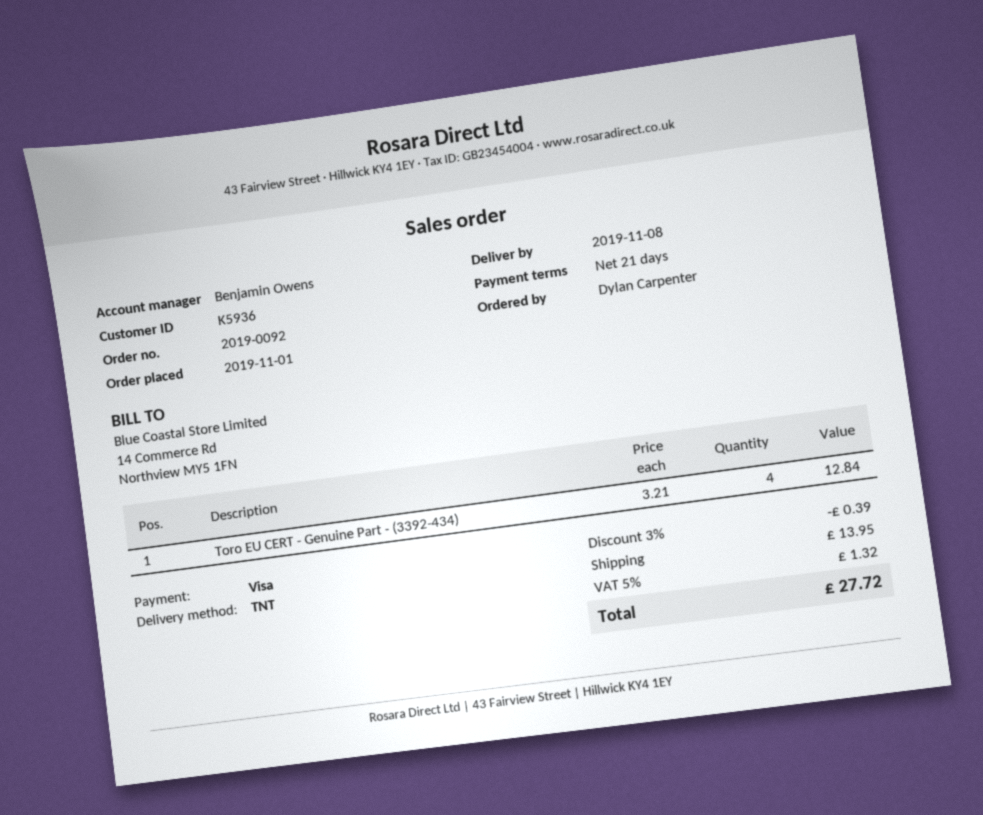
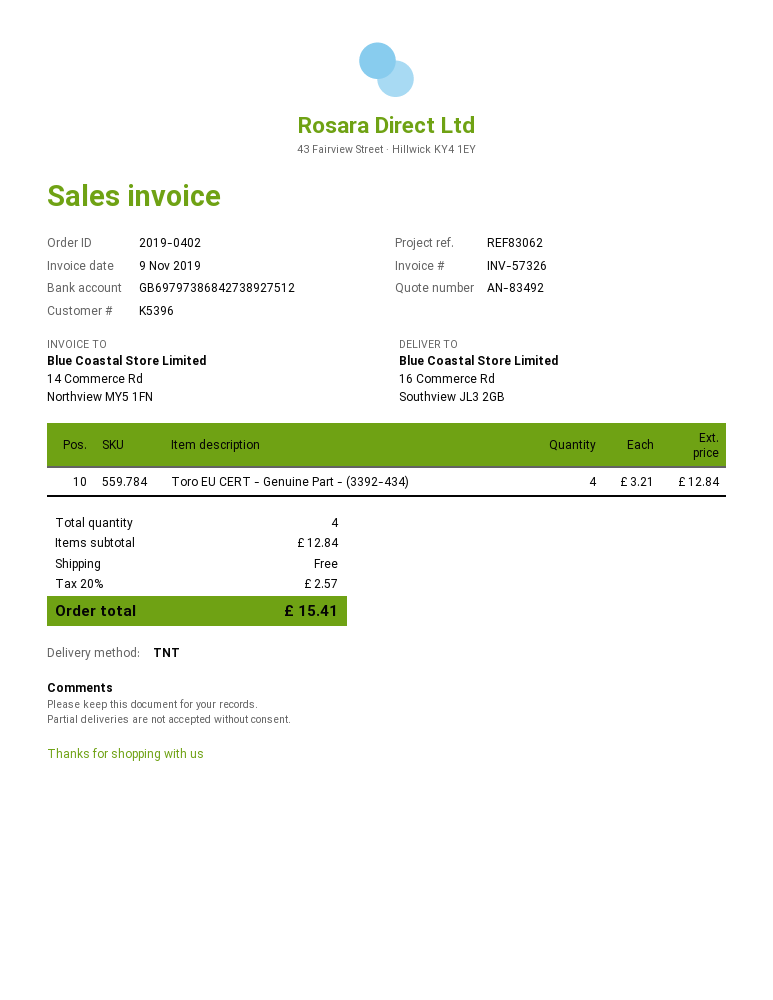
order number: 2019-0092 -> 2019-0402
customer number: K5936 -> K5396
discount: 3% = 0.39 -> none
shipping: 13.95 -> 0.00
tax: 5% = 1.32 -> 20% = 2.57
total: 27.72 -> 15.41

